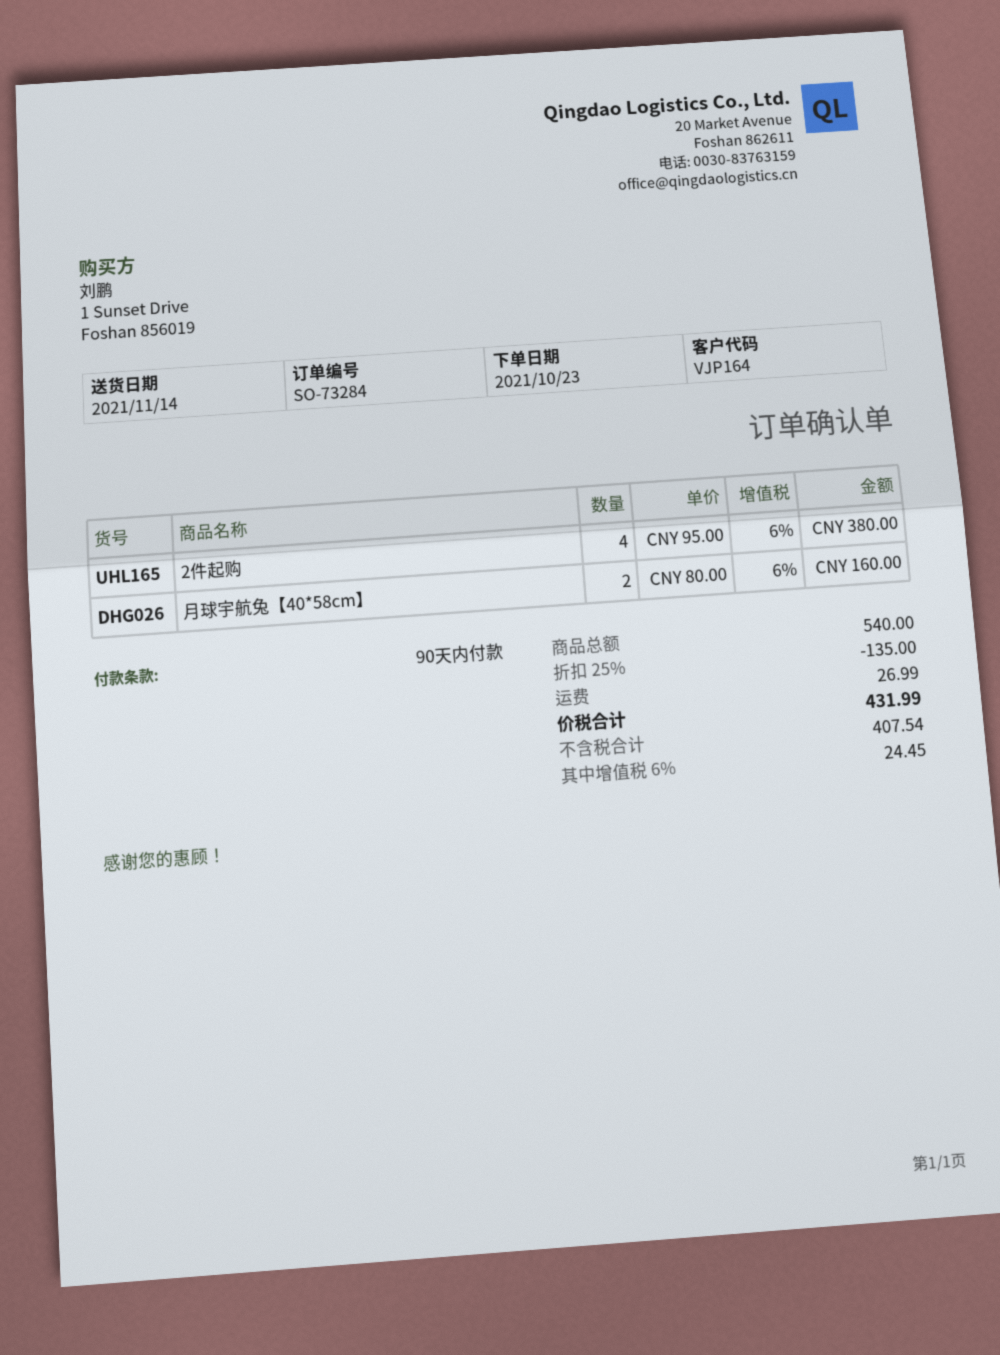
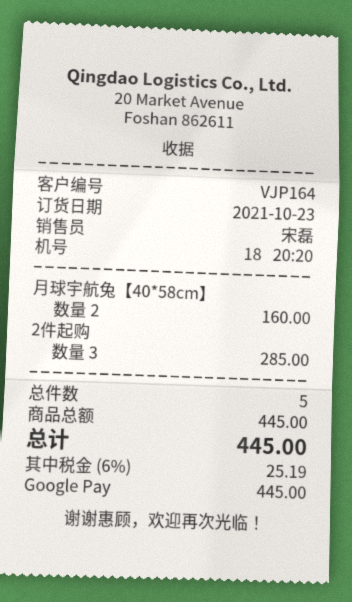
2件起购: 4 for 380.00 -> 3 for 285.00
subtotal: 540.00 -> 445.00
discount: 25% = 135.00 -> none
shipping: 26.99 -> none
tax: 6% = 24.45 -> 6% = 25.19
total: 431.99 -> 445.00

